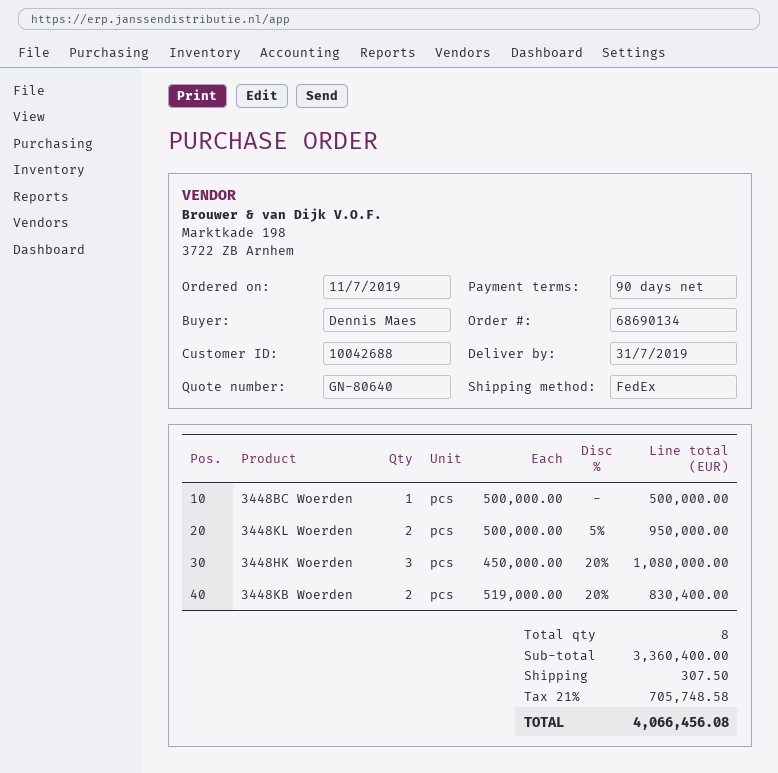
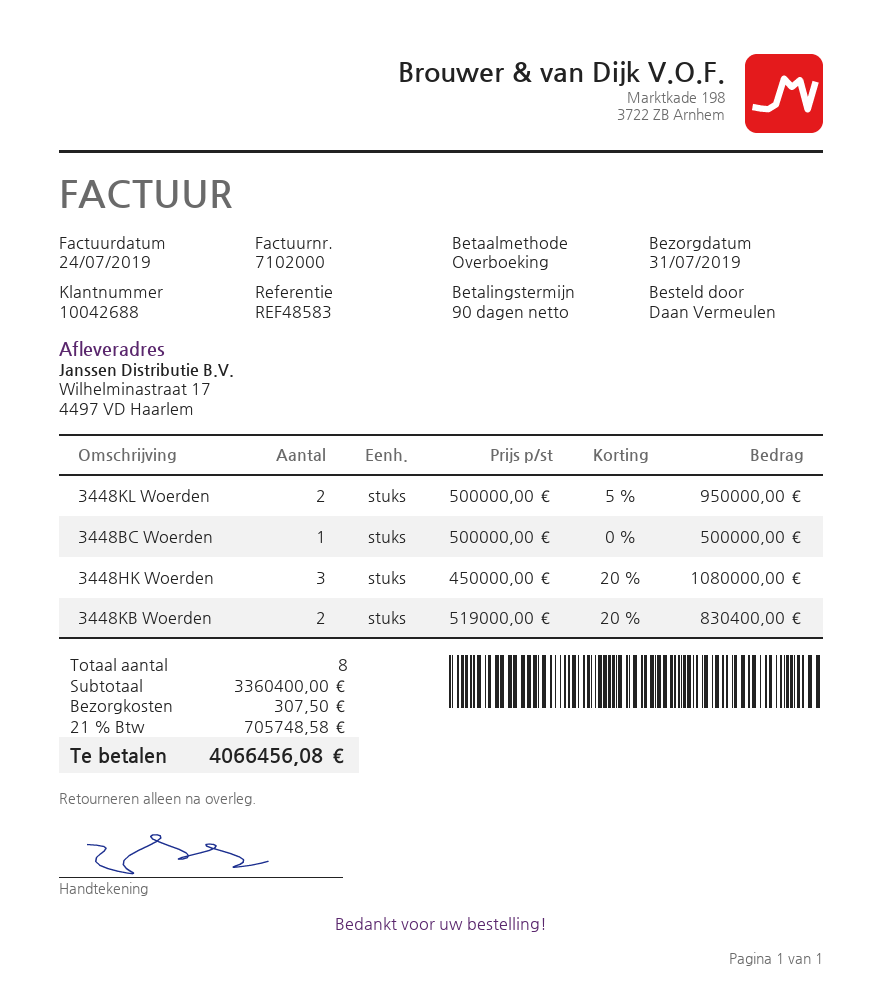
ordered by: Dennis Maes -> Daan Vermeulen

